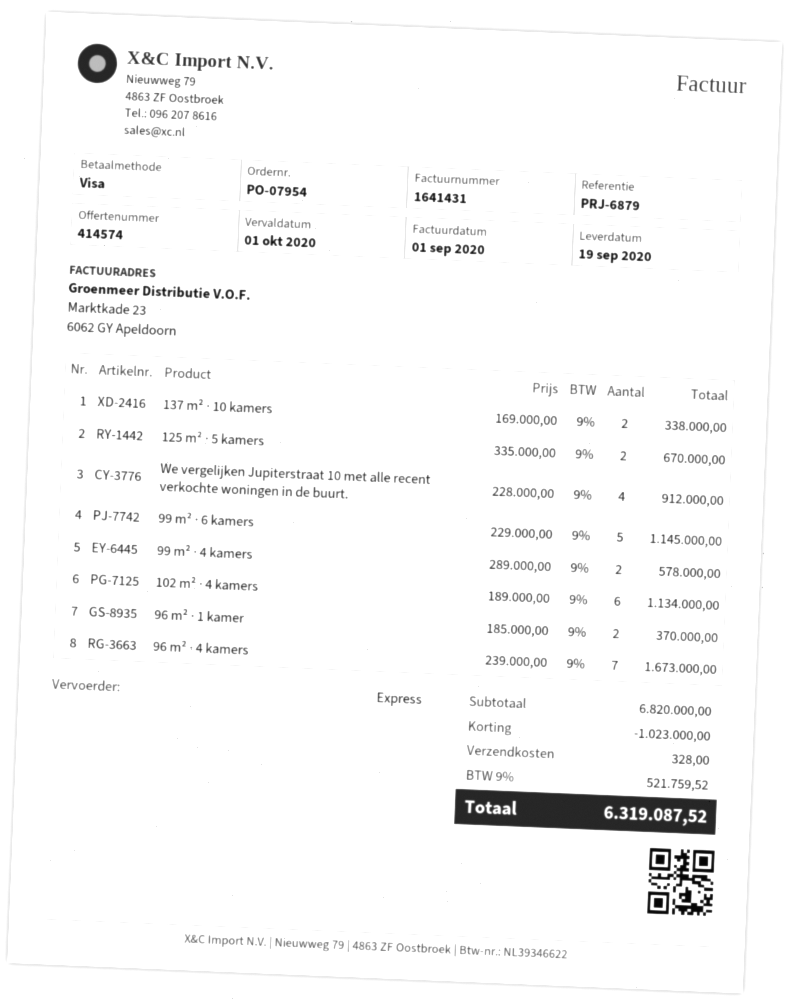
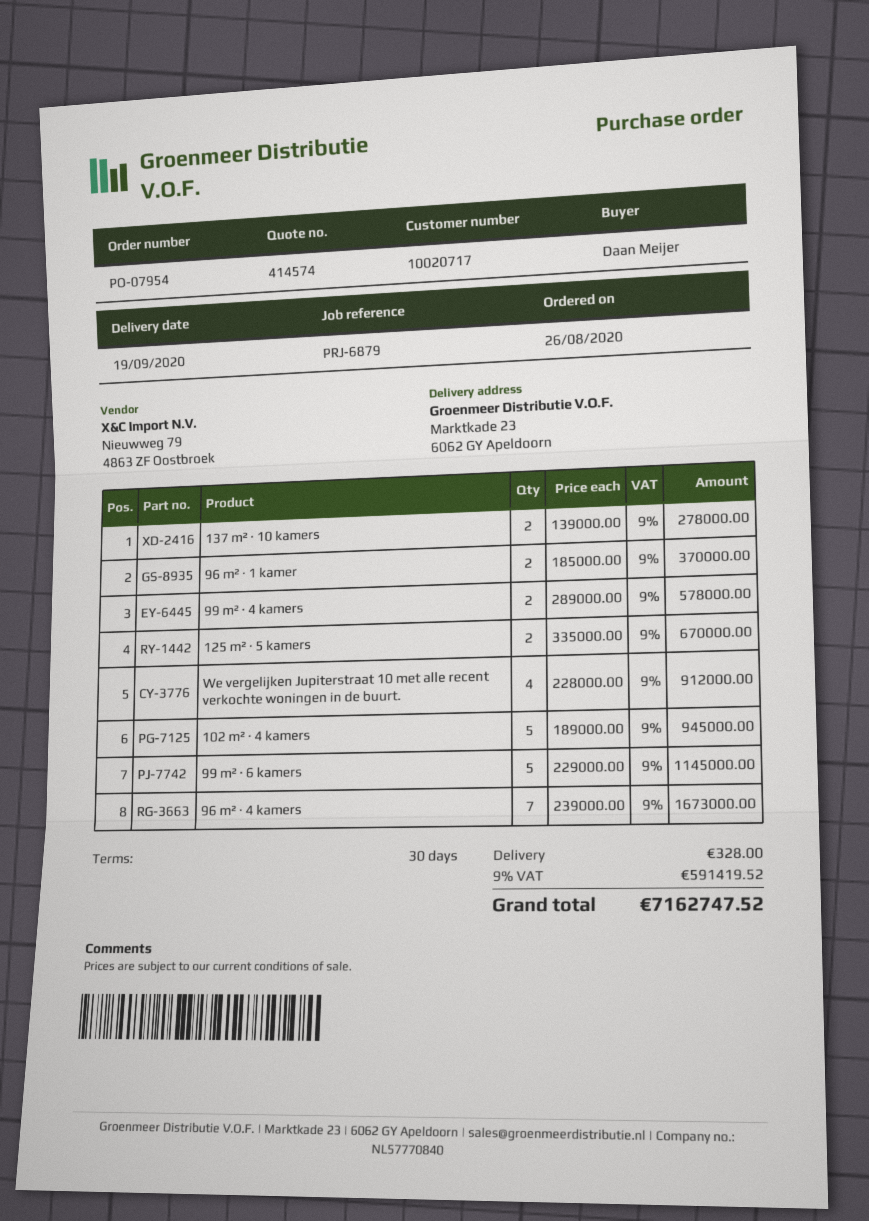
137 m² · 10 kamers: 2 x 169000.00 = 338000.00 -> 2 x 139000.00 = 278000.00
102 m² · 4 kamers: 6 x 189000.00 = 1134000.00 -> 5 x 189000.00 = 945000.00
discount: 1023000.00 -> none
tax: 9% = 521759.52 -> 9% = 591419.52
total: 6319087.52 -> 7162747.52

